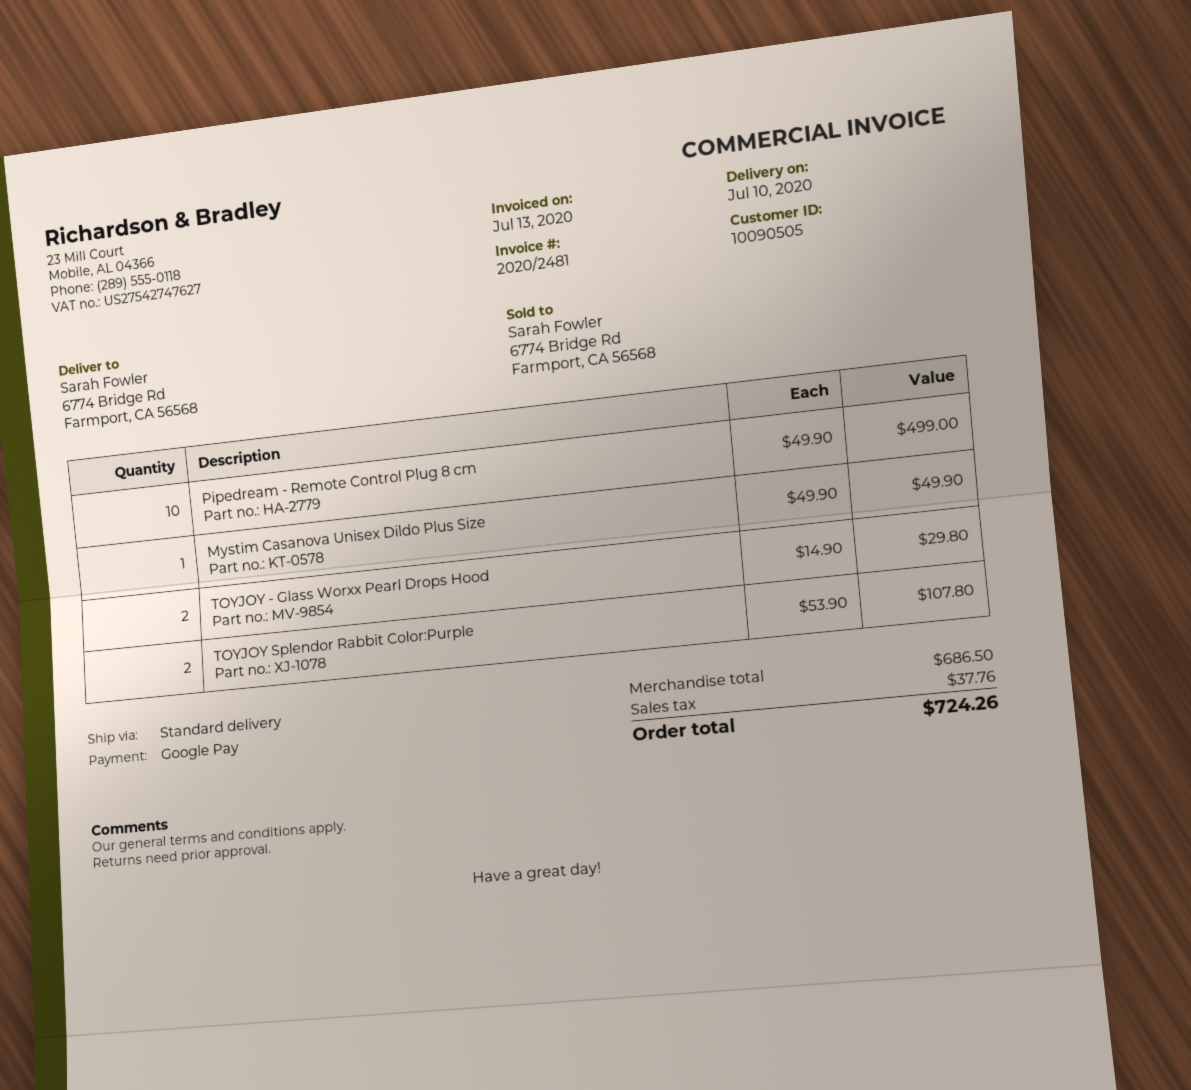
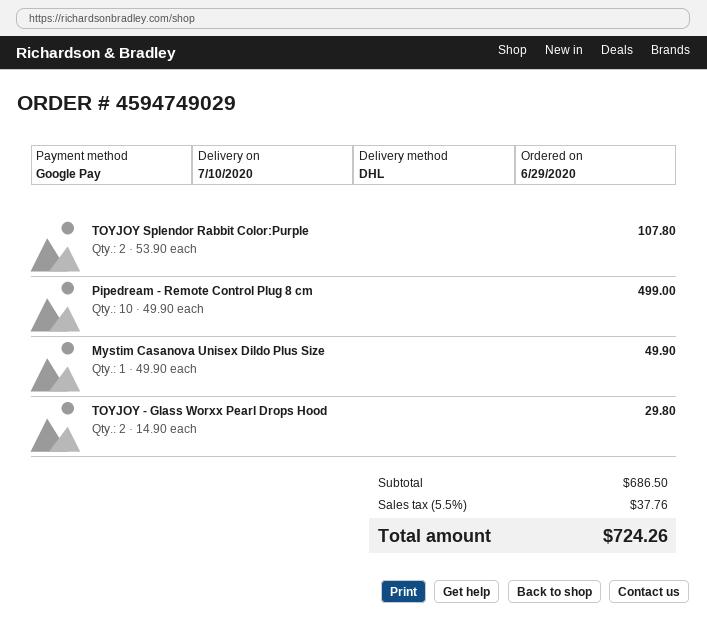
shipping method: standard -> DHL

